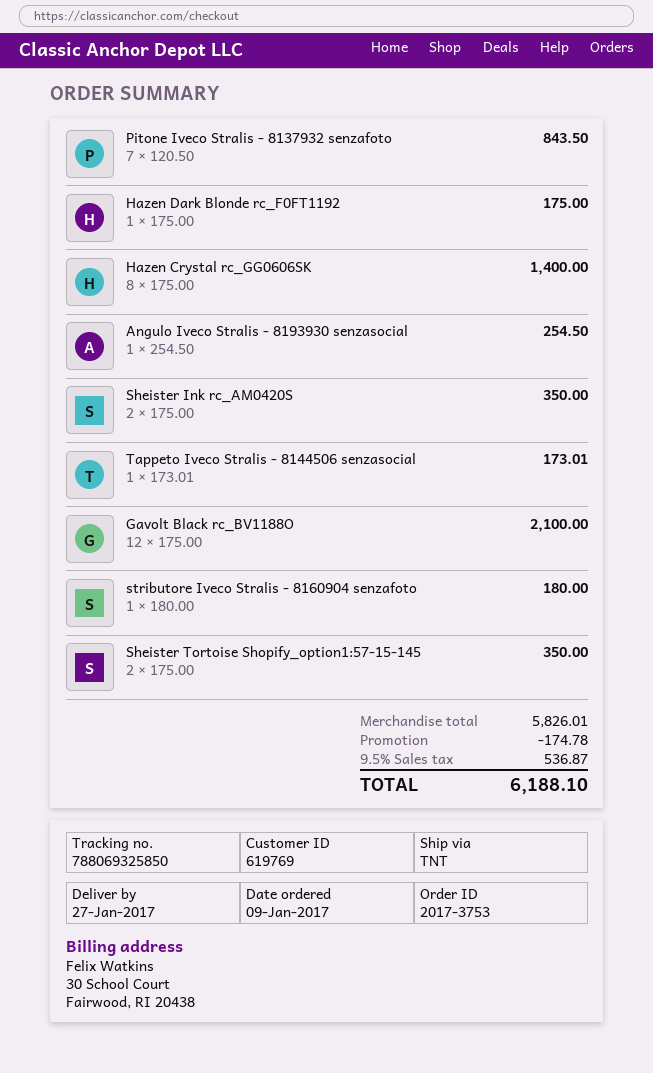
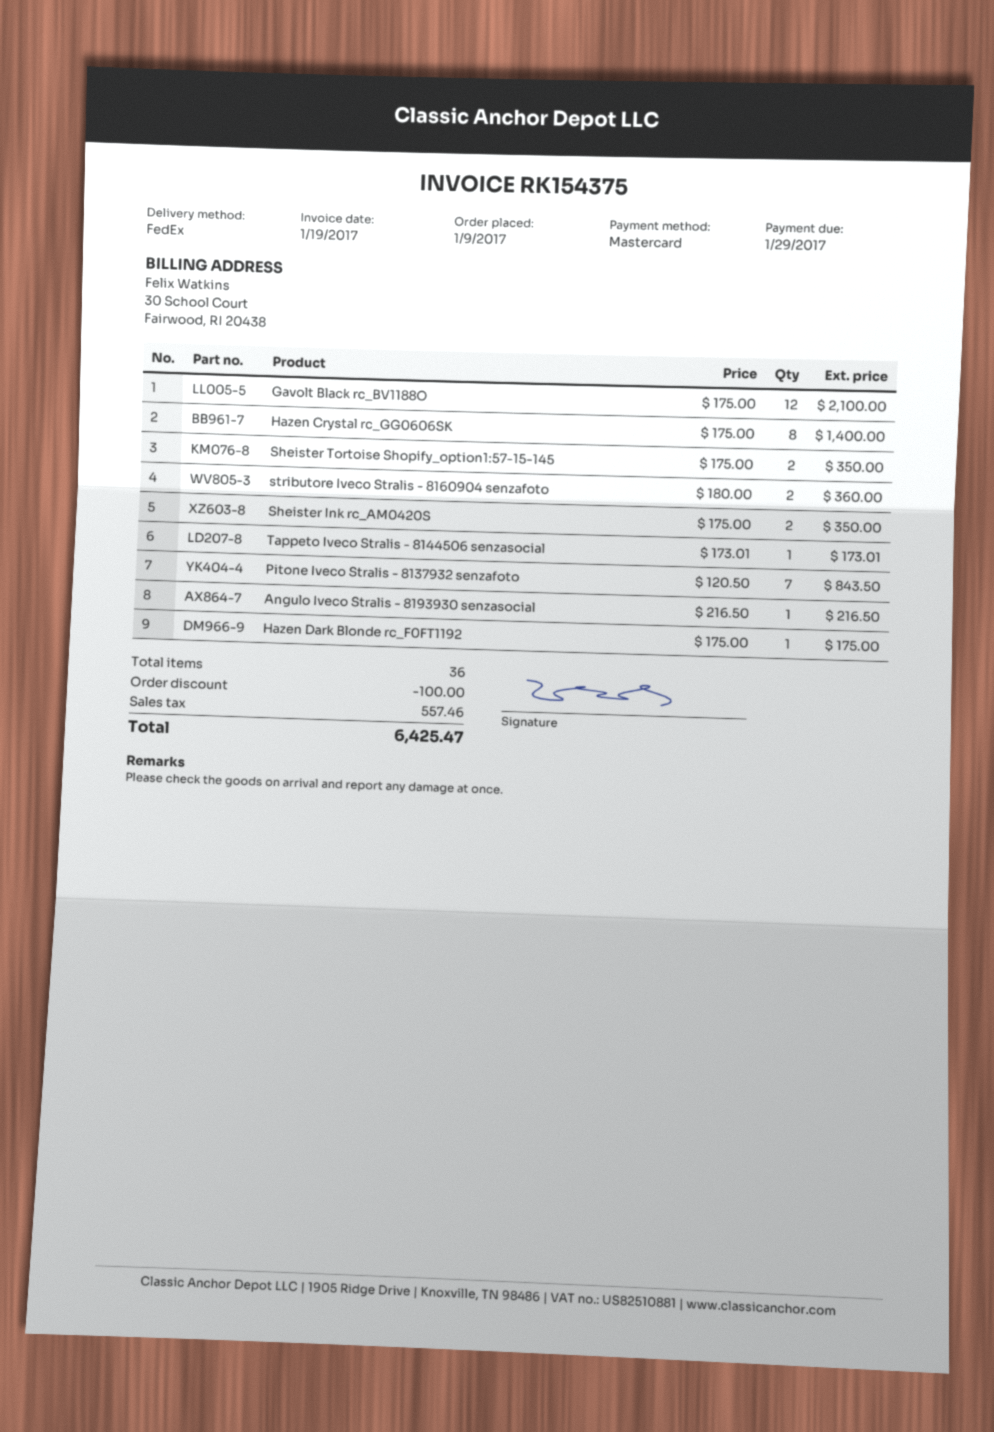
shipping method: TNT -> FedEx
Angulo Iveco Stralis - 8193930 senzasocial: 1 x 254.50 = 254.50 -> 1 x 216.50 = 216.50
stributore Iveco Stralis - 8160904 senzafoto: 1 x 180.00 = 180.00 -> 2 x 180.00 = 360.00
discount: 174.78 -> 100.00
tax: 536.87 -> 557.46
total: 6188.10 -> 6425.47

